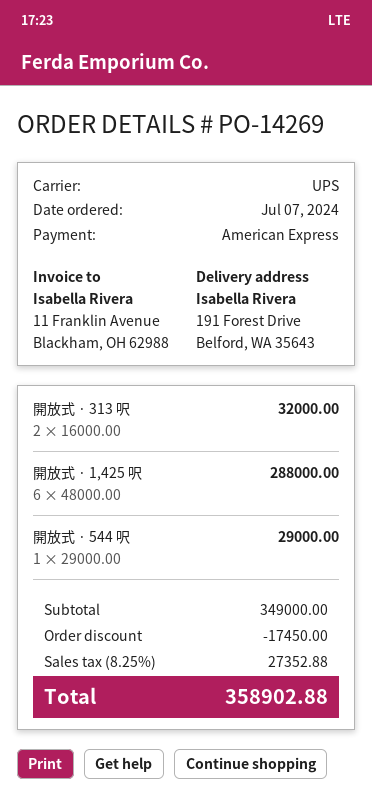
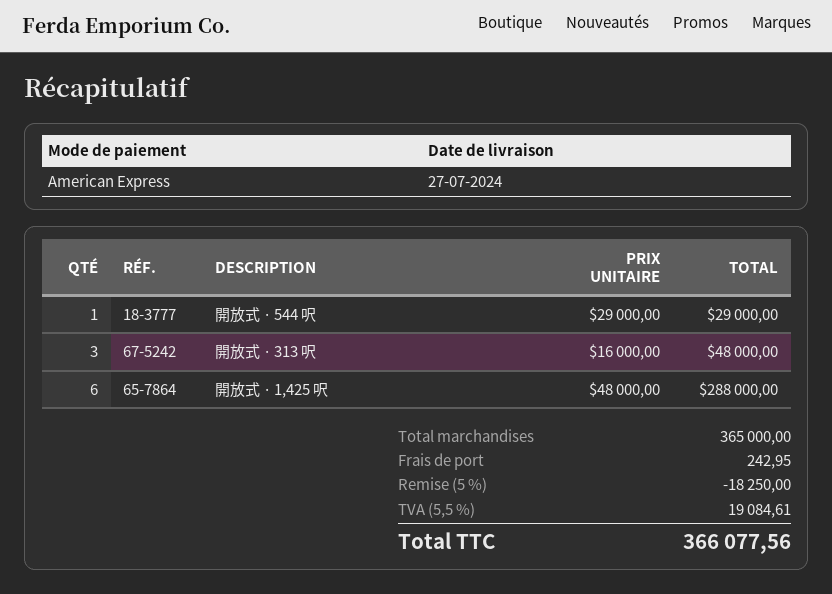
開放式 · 313 呎: 2 x 16000.00 = 32000.00 -> 3 x 16000.00 = 48000.00
subtotal: 349000.00 -> 365000.00
discount: 17450.00 -> 18250.00
shipping: none -> 242.95
tax: 8.25% = 27352.88 -> 5.5% = 19084.61
total: 358902.88 -> 366077.56

